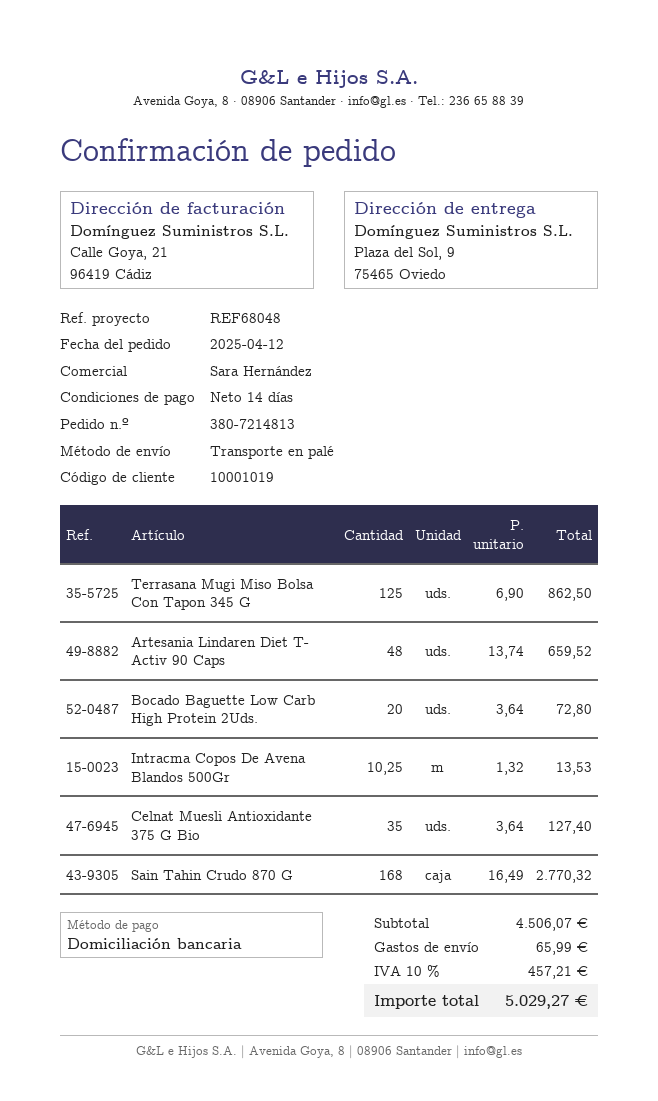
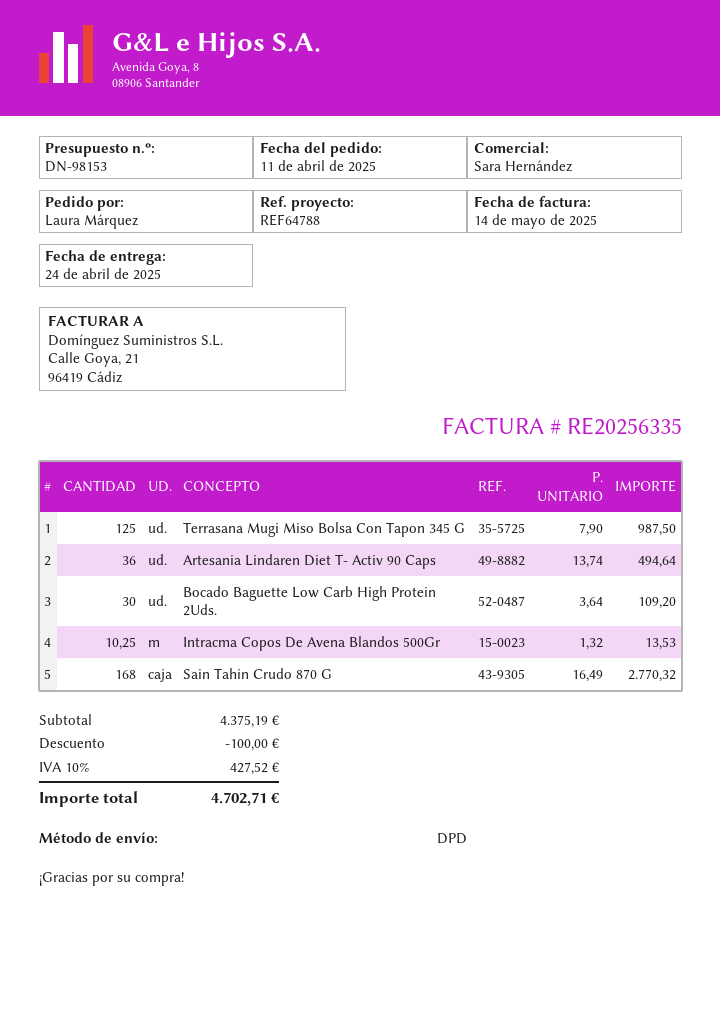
order date: 2025-04-12 -> 2025-04-11
reference: REF68048 -> REF64788
shipping method: pallet freight -> DPD
Terrasana Mugi Miso Bolsa Con Tapon 345 G: 125 x 6.90 = 862.50 -> 125 x 7.90 = 987.50
Artesania Lindaren Diet T- Activ 90 Caps: 48 x 13.74 = 659.52 -> 36 x 13.74 = 494.64
Bocado Baguette Low Carb High Protein 2Uds.: 20 x 3.64 = 72.80 -> 30 x 3.64 = 109.20
Celnat Muesli Antioxidante 375 G Bio: 35 x 3.64 = 127.40 -> none
subtotal: 4506.07 -> 4375.19
discount: none -> 100.00
shipping: 65.99 -> none
tax: 10% = 457.21 -> 10% = 427.52
total: 5029.27 -> 4702.71

